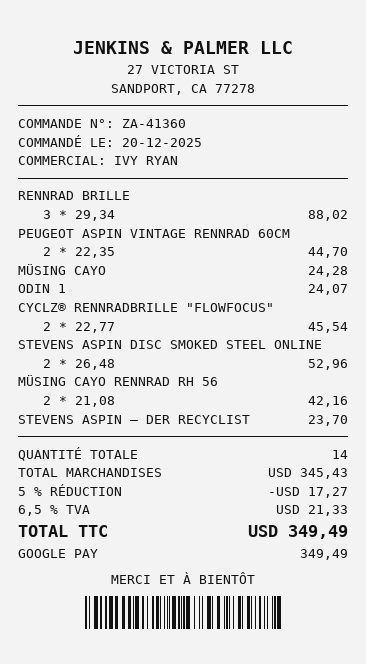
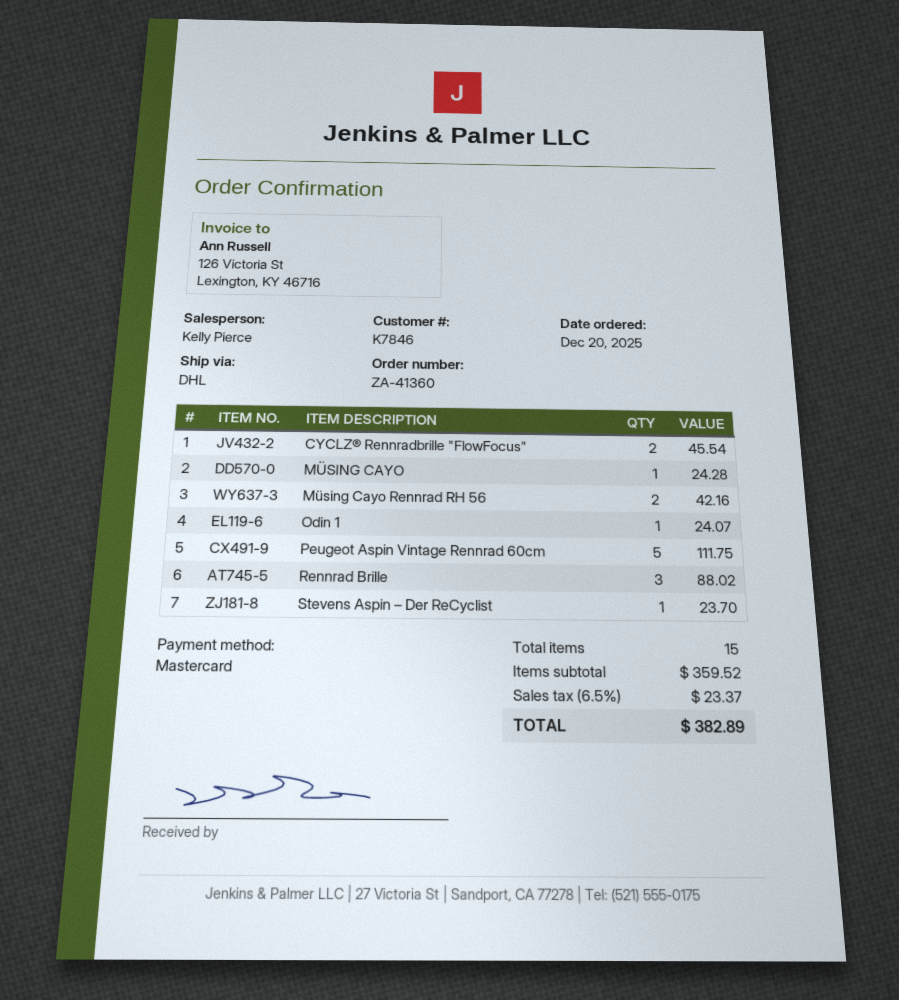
sales rep: IVY RYAN -> Kelly Pierce
payment method: Google Pay -> Mastercard
PEUGEOT ASPIN VINTAGE RENNRAD 60CM: 2 for 44.70 -> 5 for 111.75
STEVENS ASPIN DISC SMOKED STEEL ONLINE: 2 for 52.96 -> none
total quantity: 14 -> 15
subtotal: 345.43 -> 359.52
discount: 5% = 17.27 -> none
tax: 6.5% = 21.33 -> 6.5% = 23.37
total: 349.49 -> 382.89

